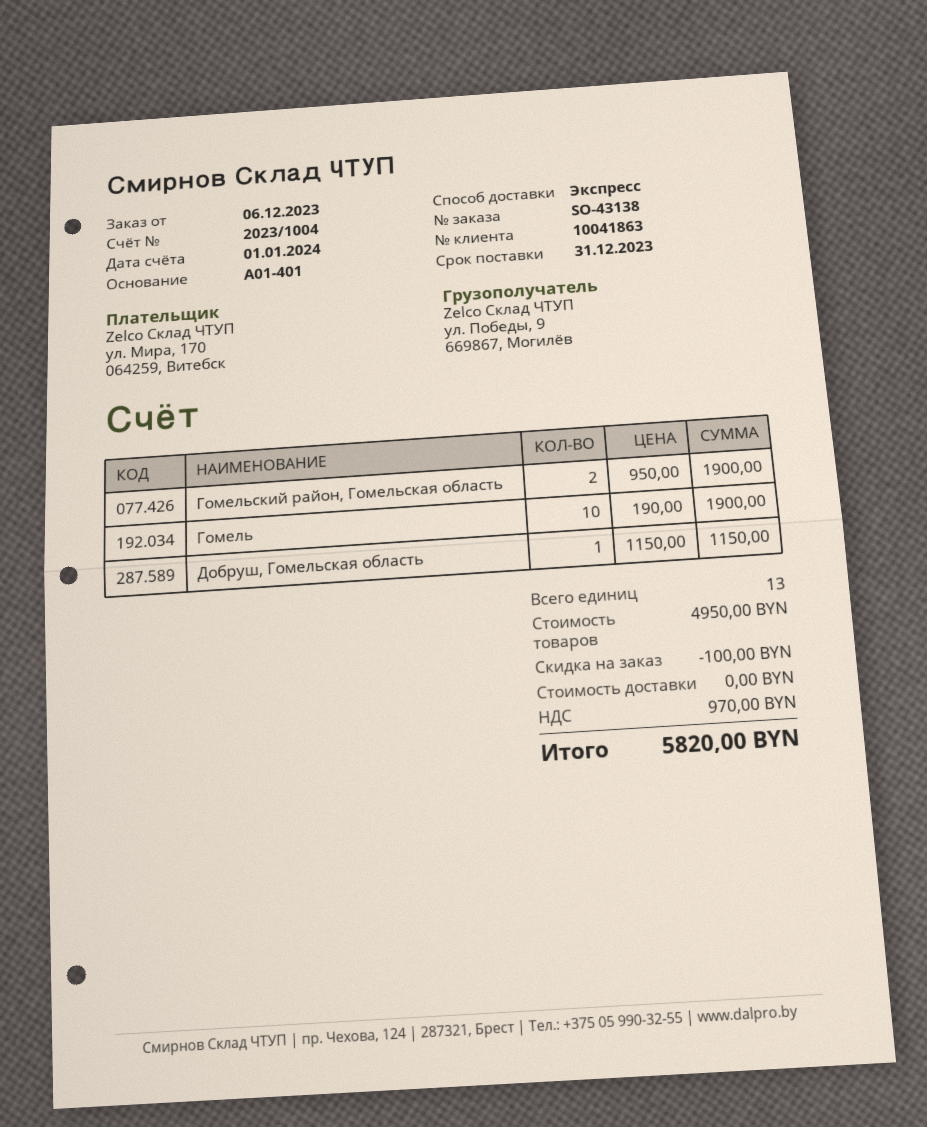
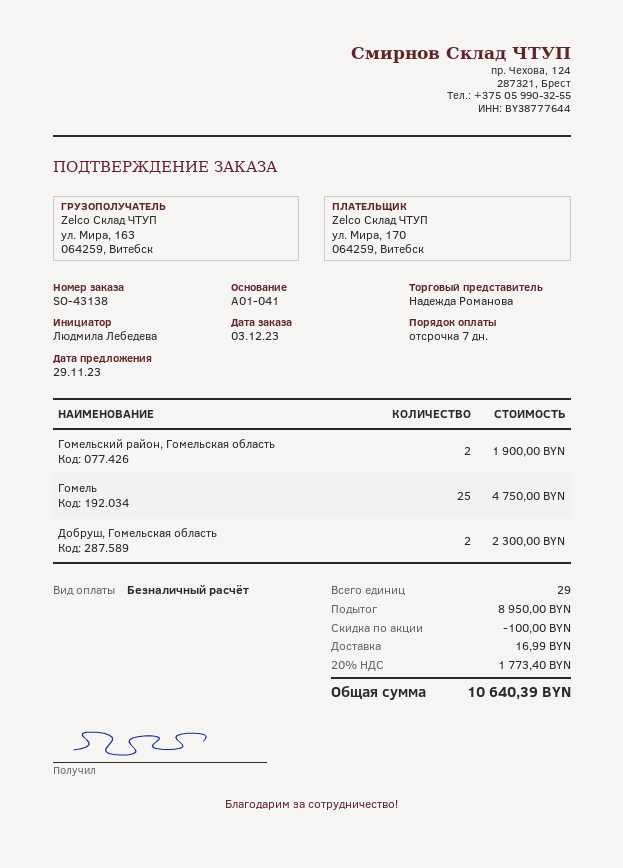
order date: 2023-12-06 -> 2023-12-03
reference: A01-401 -> A01-041
ship to: ул. Победы, 9, 669867, Могилёв -> ул. Мира, 163, 064259, Витебск
Гомель: 10 for 1900.00 -> 25 for 4750.00
Добруш, Гомельская область: 1 for 1150.00 -> 2 for 2300.00
total quantity: 13 -> 29
subtotal: 4950.00 -> 8950.00
shipping: 0.00 -> 16.99
tax: 970.00 -> 1773.40
total: 5820.00 -> 10640.39

